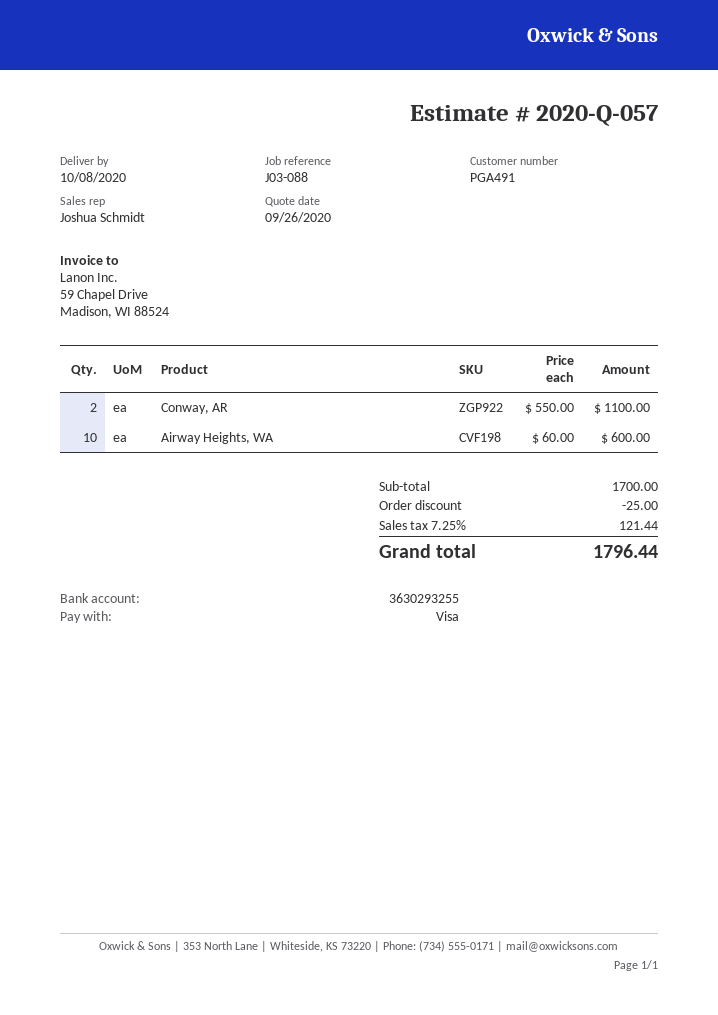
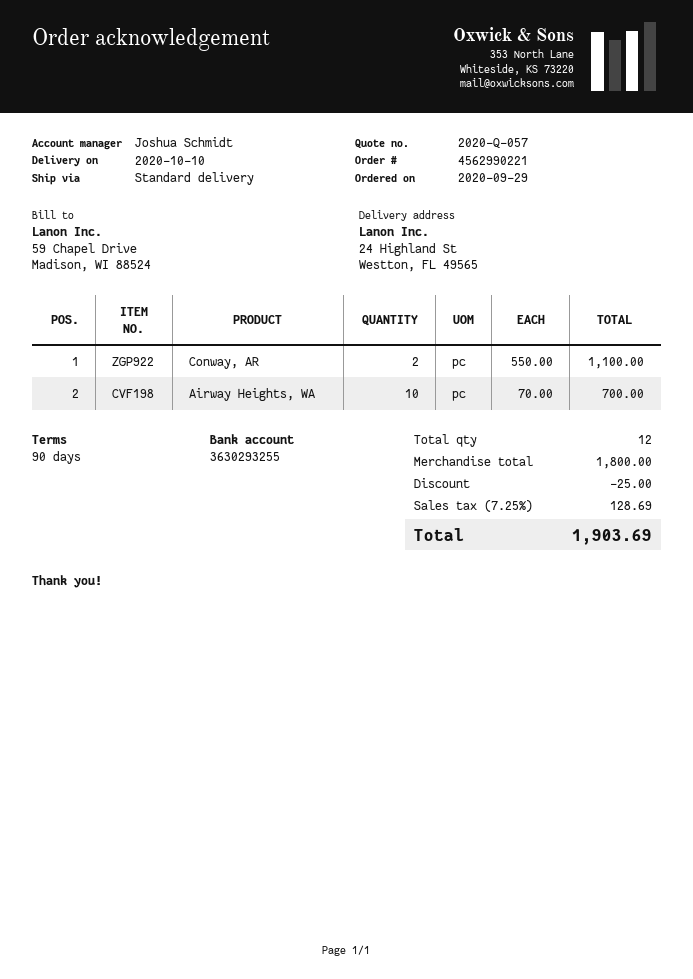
delivery date: 2020-10-08 -> 2020-10-10
Airway Heights, WA: 10 x 60.00 = 600.00 -> 10 x 70.00 = 700.00
subtotal: 1700.00 -> 1800.00
tax: 7.25% = 121.44 -> 7.25% = 128.69
total: 1796.44 -> 1903.69

